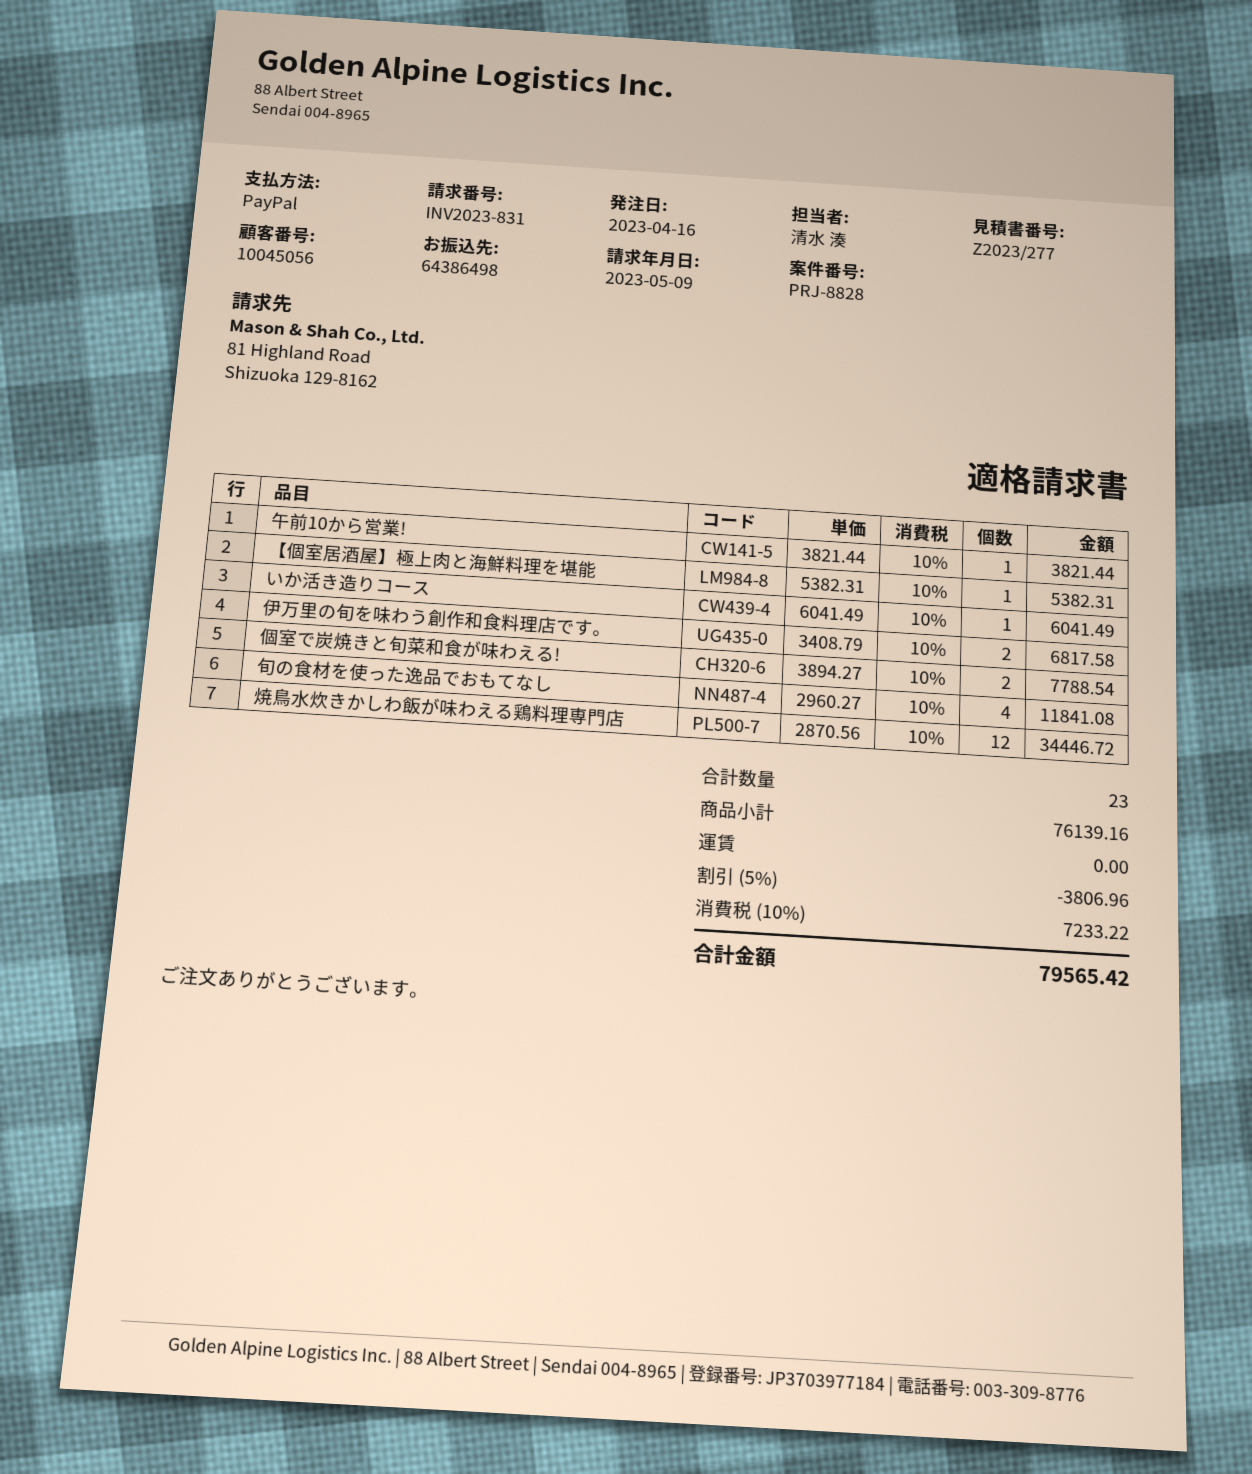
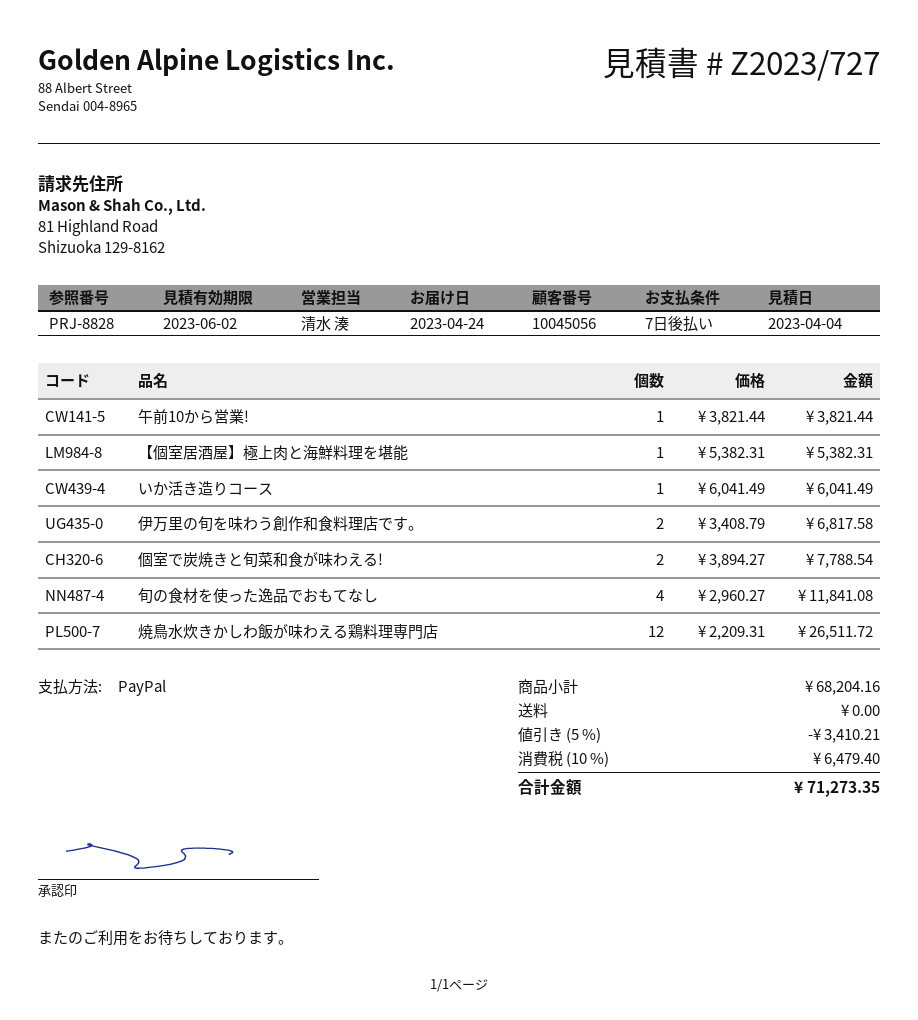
quote number: Z2023/277 -> Z2023/727
焼鳥水炊きかしわ飯が味わえる鶏料理専門店: 12 x 2870.56 = 34446.72 -> 12 x 2209.31 = 26511.72
subtotal: 76139.16 -> 68204.16
discount: 5% = 3806.96 -> 5% = 3410.21
tax: 10% = 7233.22 -> 10% = 6479.40
total: 79565.42 -> 71273.35

